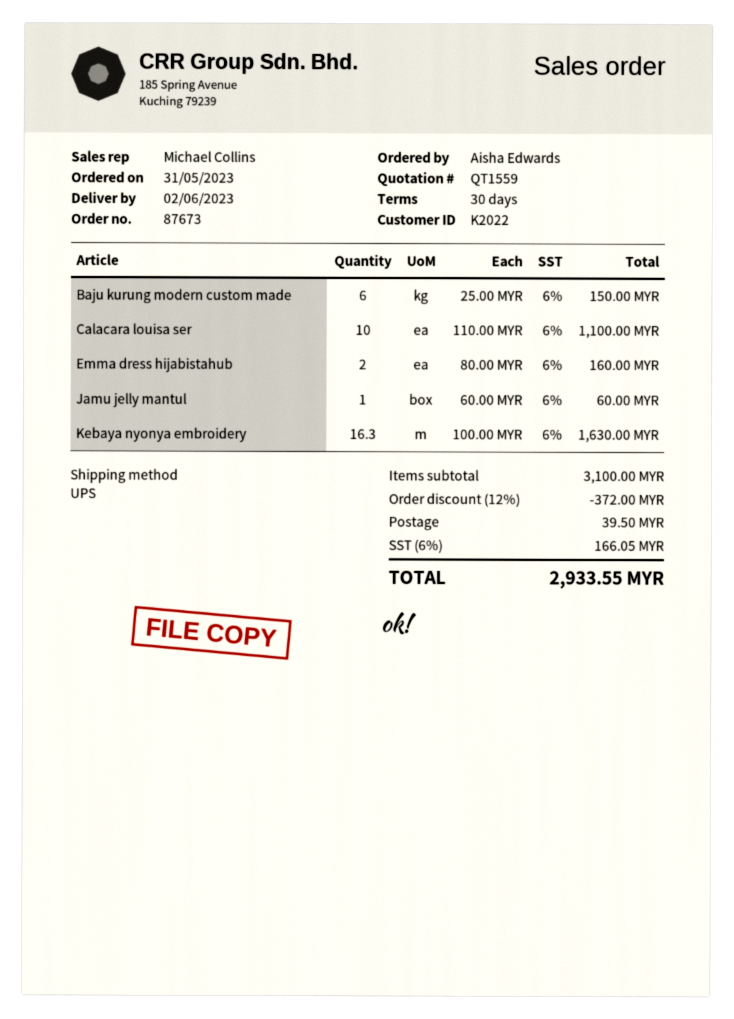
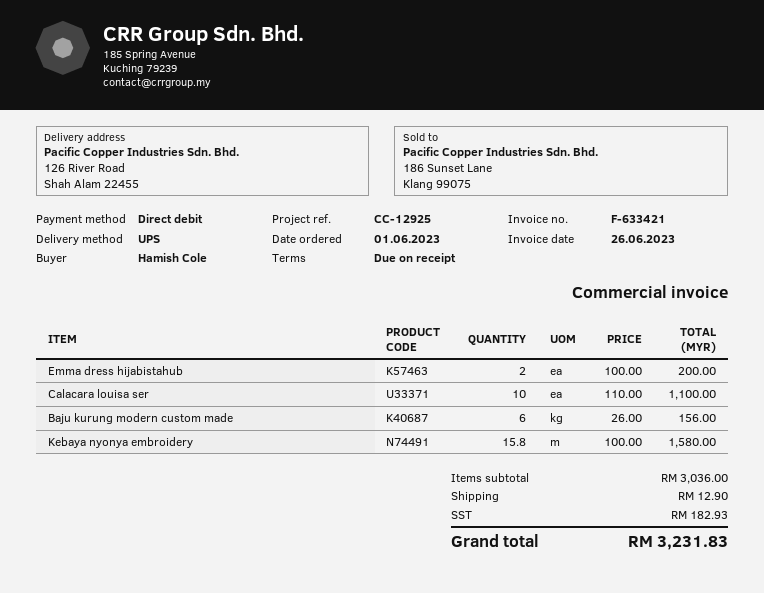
order date: 2023-05-31 -> 2023-06-01
payment terms: 30 days -> on receipt
ordered by: Aisha Edwards -> Hamish Cole
Baju kurung modern custom made: 6 x 25.00 = 150.00 -> 6 x 26.00 = 156.00
Emma dress hijabistahub: 2 x 80.00 = 160.00 -> 2 x 100.00 = 200.00
Jamu jelly mantul: 1 x 60.00 = 60.00 -> none
Kebaya nyonya embroidery: 16.3 x 100.00 = 1630.00 -> 15.8 x 100.00 = 1580.00
subtotal: 3100.00 -> 3036.00
discount: 12% = 372.00 -> none
shipping: 39.50 -> 12.90
tax: 166.05 -> 182.93
total: 2933.55 -> 3231.83

